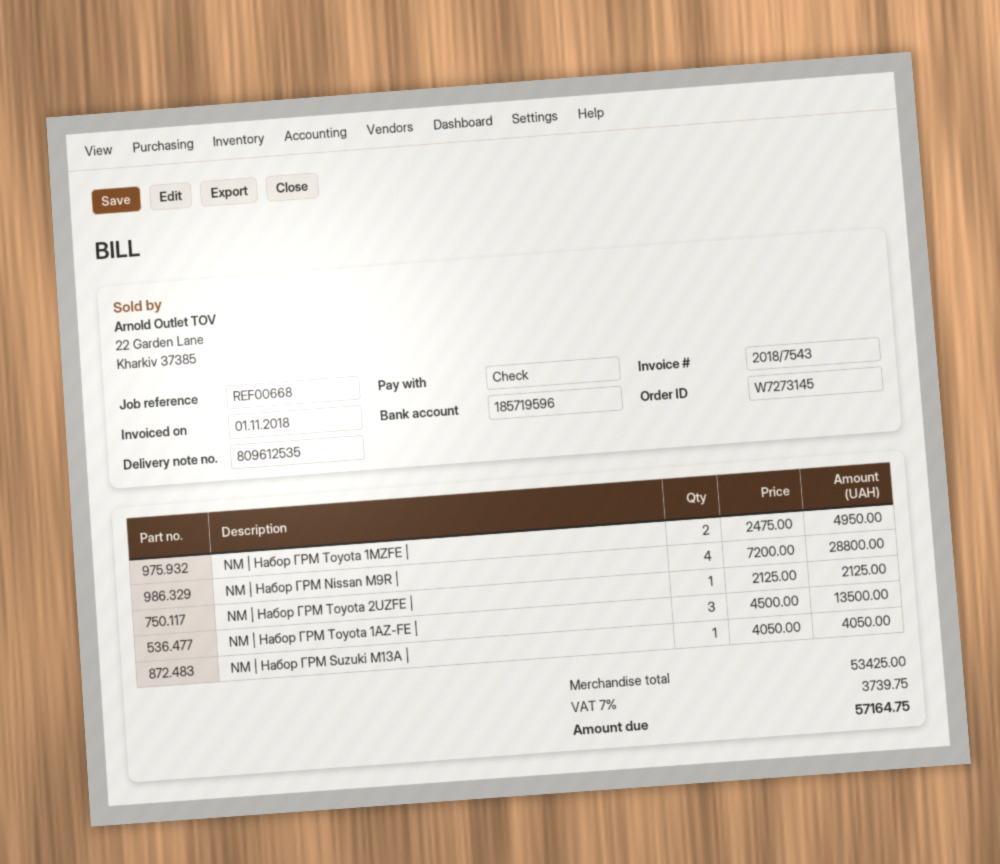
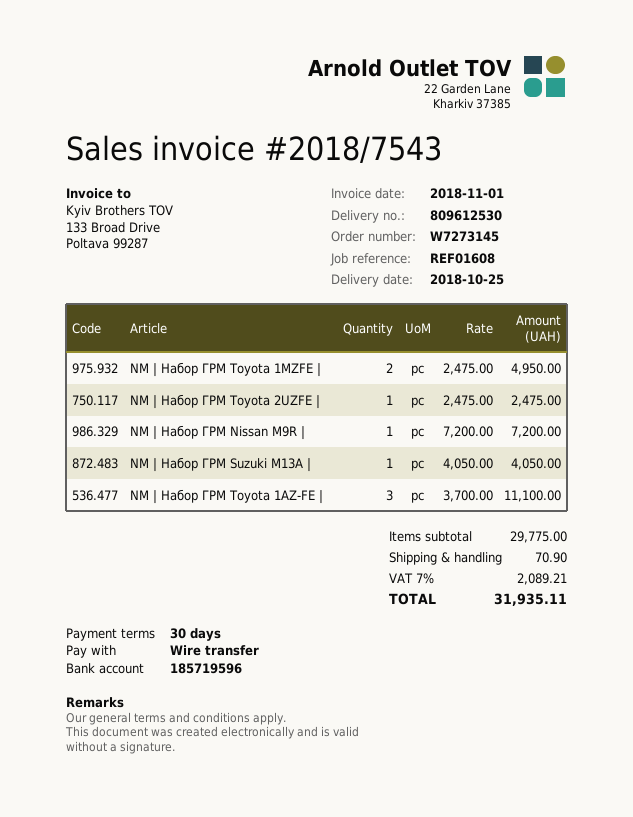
delivery note number: 809612535 -> 809612530
reference: REF00668 -> REF01608
payment method: cheque -> bank transfer
NM | Набор ГРМ Nissan M9R |: 4 x 7200.00 = 28800.00 -> 1 x 7200.00 = 7200.00
NM | Набор ГРМ Toyota 2UZFE |: 1 x 2125.00 = 2125.00 -> 1 x 2475.00 = 2475.00
NM | Набор ГРМ Toyota 1AZ-FE |: 3 x 4500.00 = 13500.00 -> 3 x 3700.00 = 11100.00
subtotal: 53425.00 -> 29775.00
shipping: none -> 70.90
tax: 7% = 3739.75 -> 7% = 2089.21
total: 57164.75 -> 31935.11

